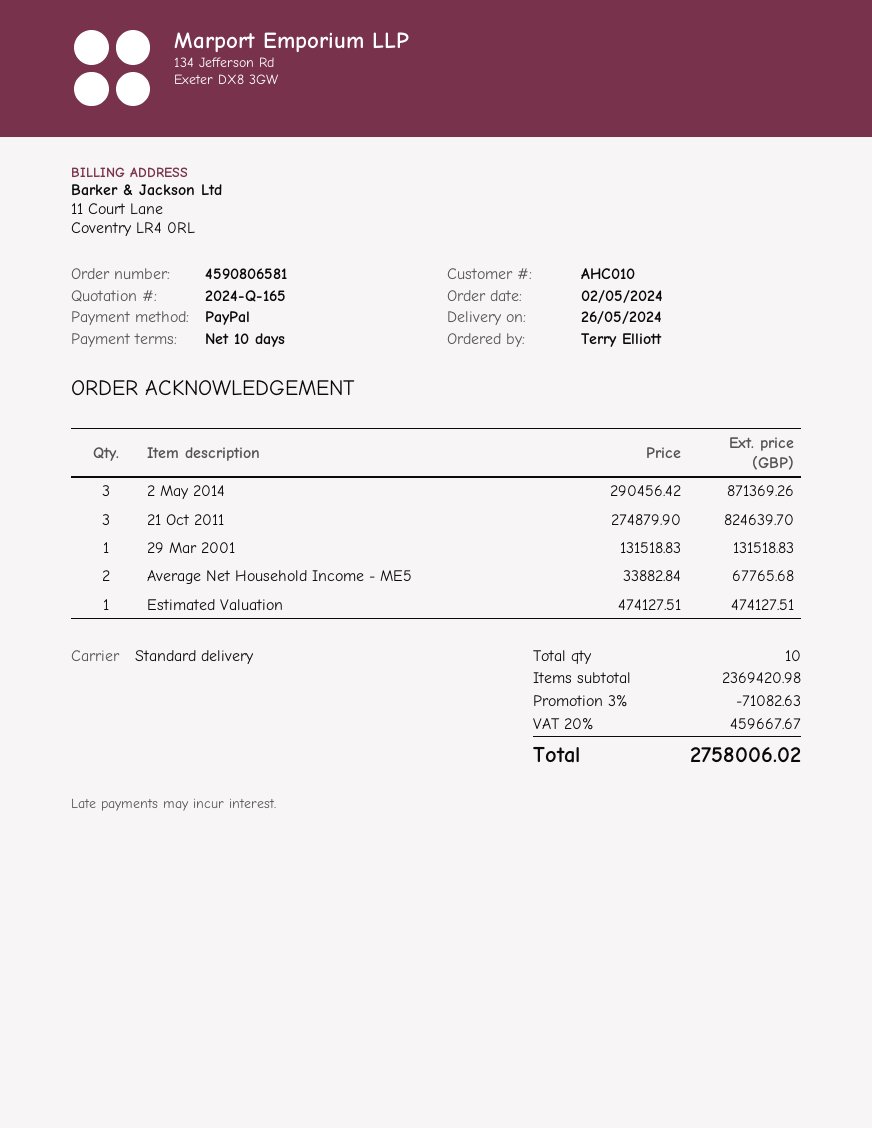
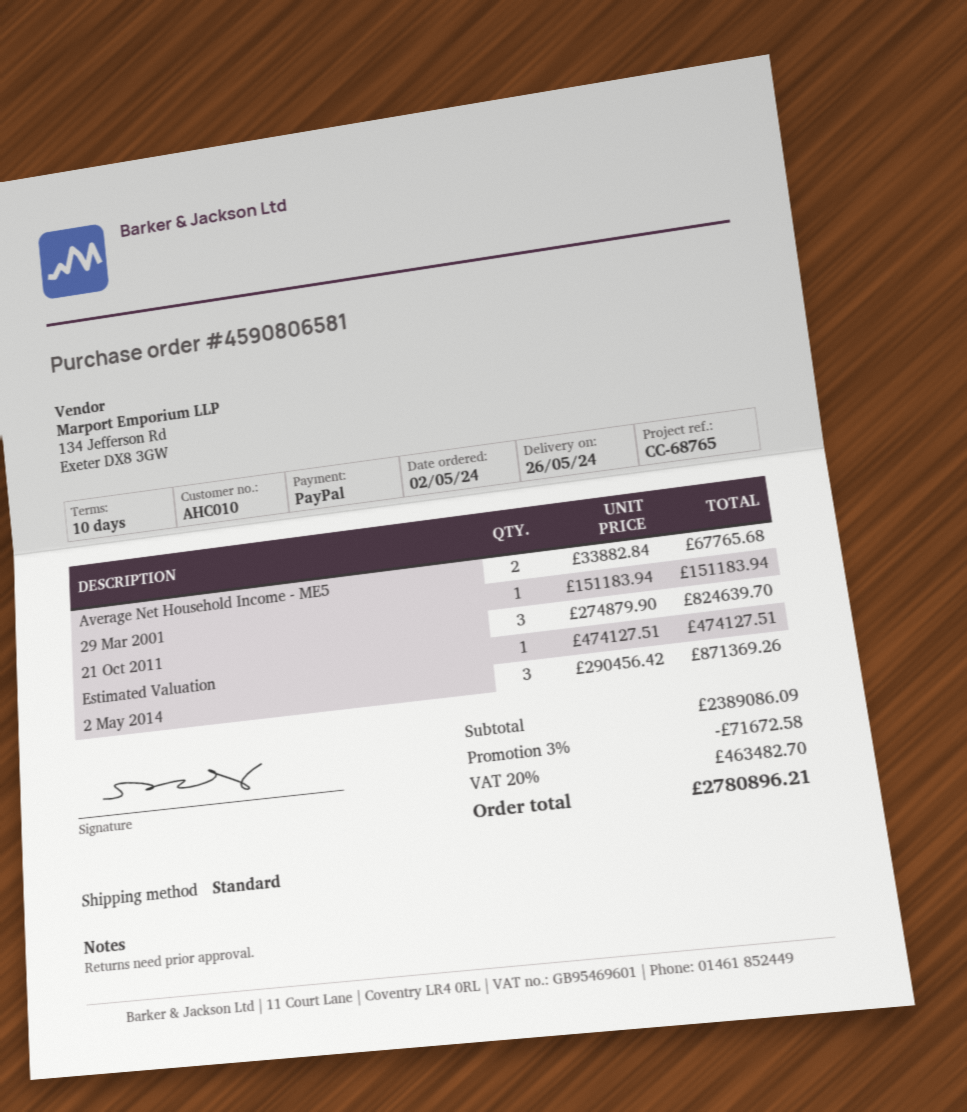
29 Mar 2001: 1 x 131518.83 = 131518.83 -> 1 x 151183.94 = 151183.94
subtotal: 2369420.98 -> 2389086.09
discount: 3% = 71082.63 -> 3% = 71672.58
tax: 20% = 459667.67 -> 20% = 463482.70
total: 2758006.02 -> 2780896.21

